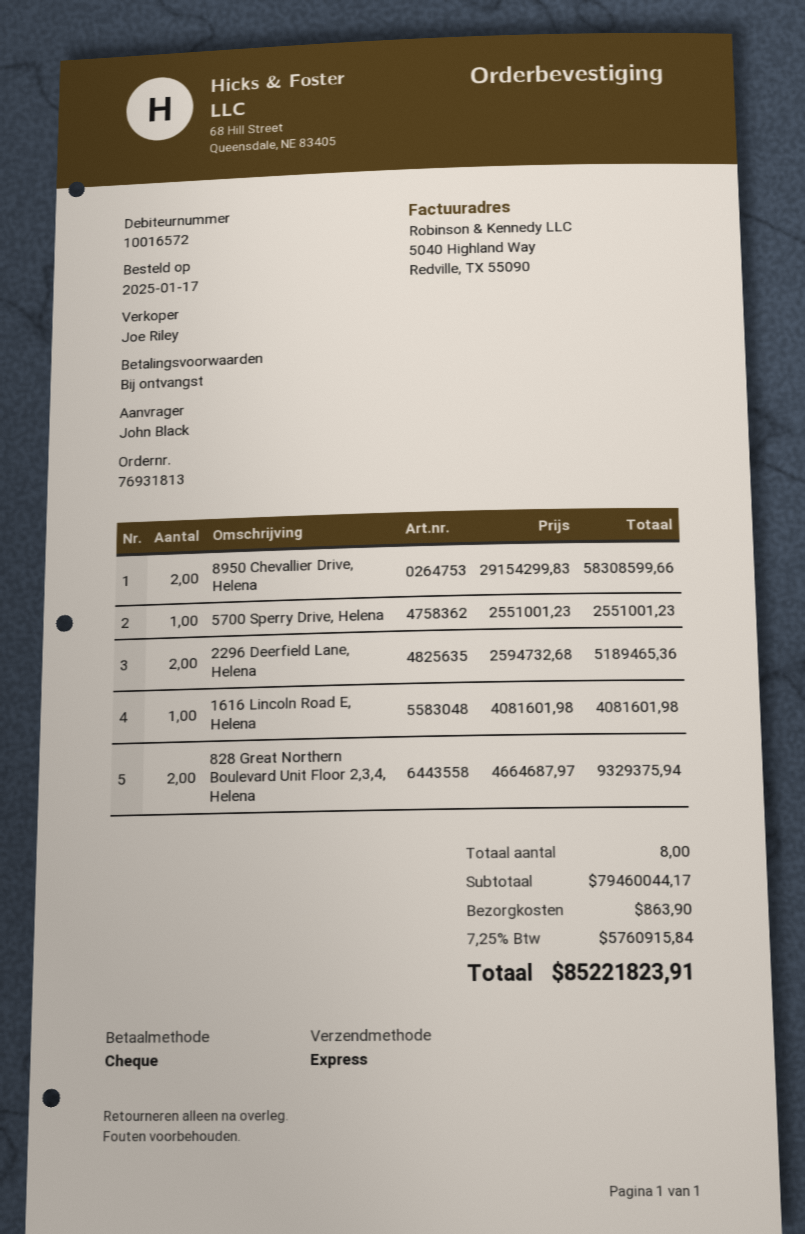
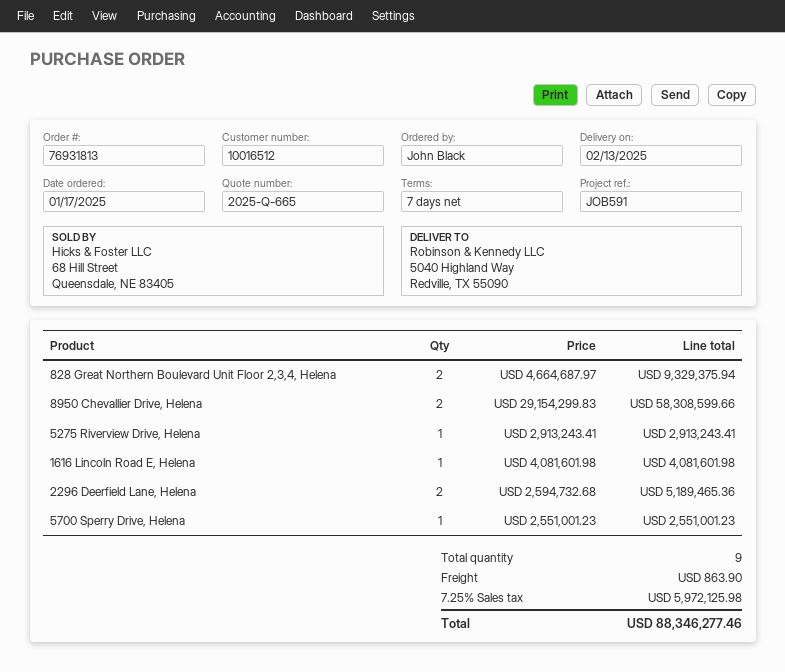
payment terms: on receipt -> 7 days
customer number: 10016572 -> 10016512
5275 Riverview Drive, Helena: none -> 1 x 2913243.41 = 2913243.41
total quantity: 8 -> 9
tax: 7.25% = 5760915.84 -> 7.25% = 5972125.98
total: 85221823.91 -> 88346277.46

